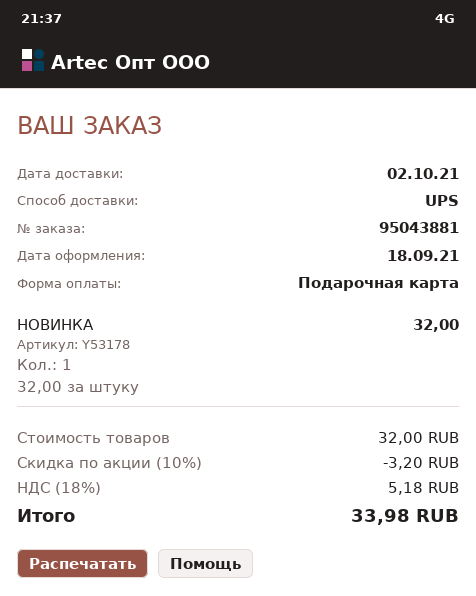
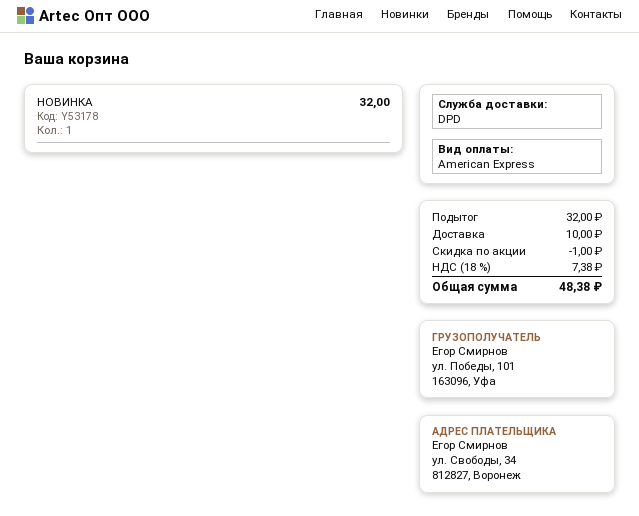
payment method: gift card -> American Express
shipping method: UPS -> DPD
discount: 3.20 -> 1.00
shipping: none -> 10.00
tax: 18% = 5.18 -> 18% = 7.38
total: 33.98 -> 48.38

